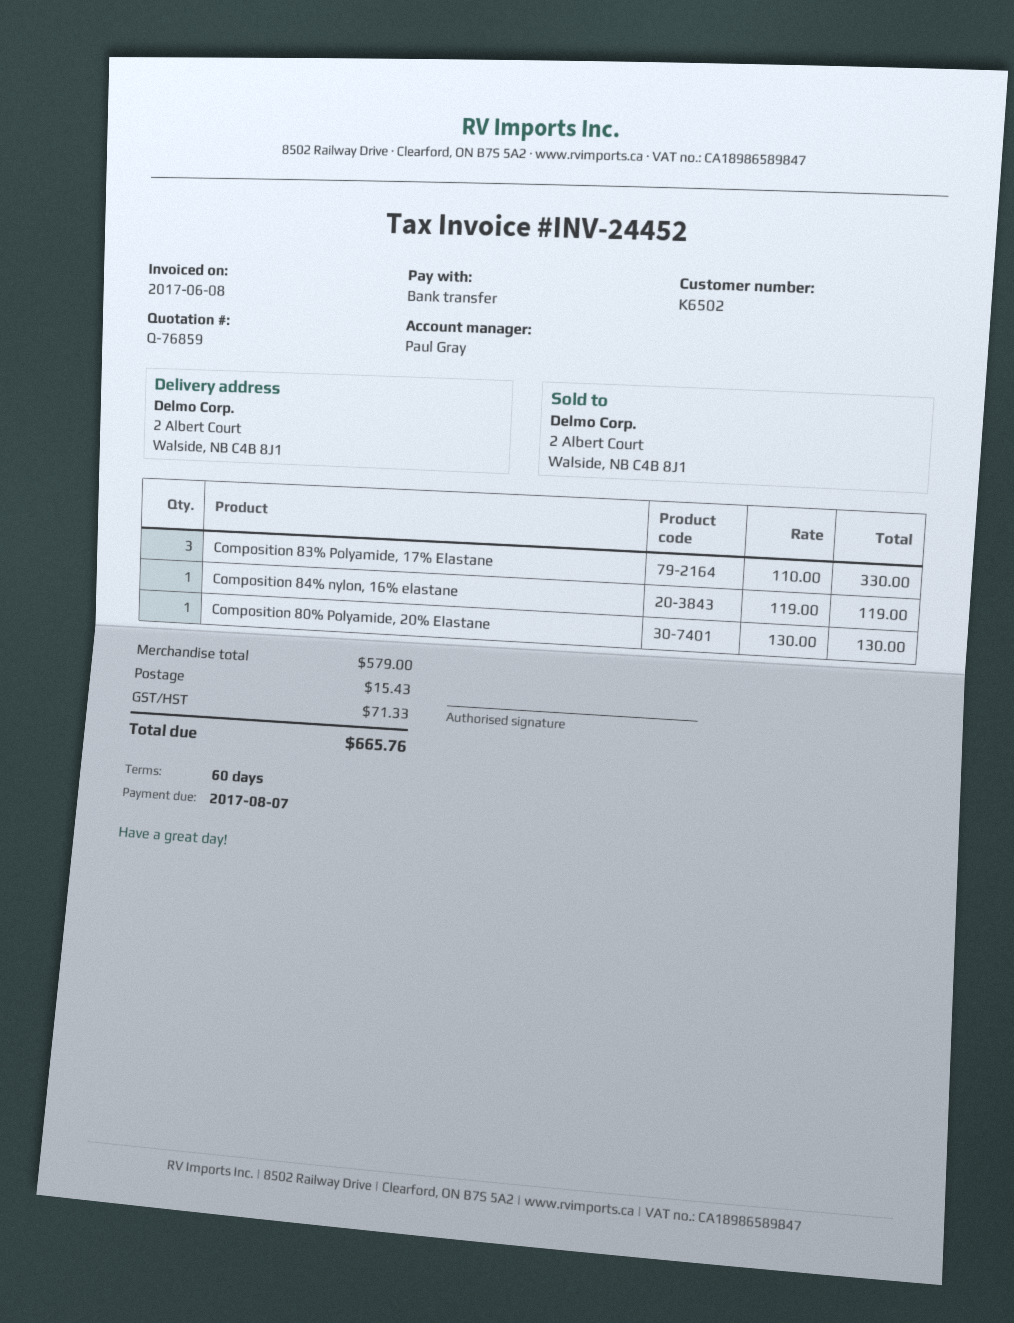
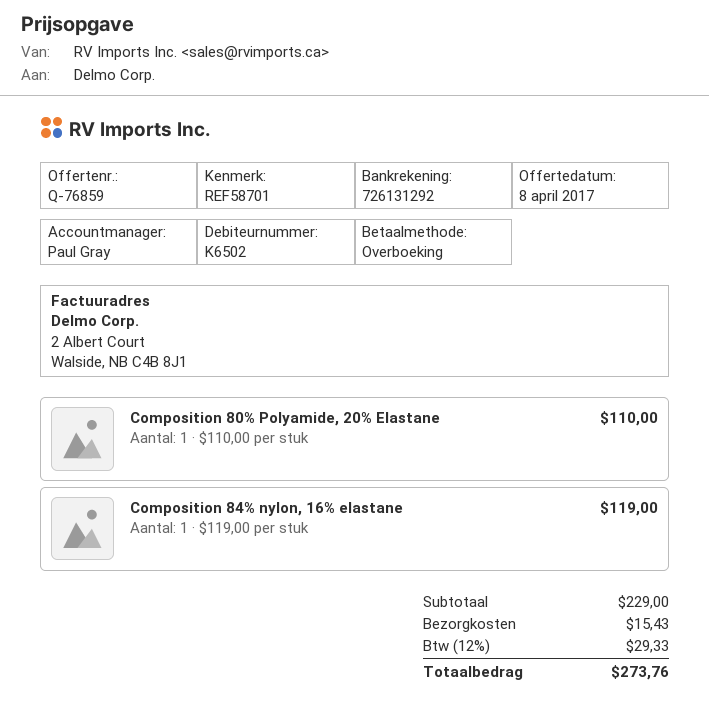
Composition 83% Polyamide, 17% Elastane: 3 x 110.00 = 330.00 -> none
Composition 80% Polyamide, 20% Elastane: 1 x 130.00 = 130.00 -> 1 x 110.00 = 110.00
subtotal: 579.00 -> 229.00
tax: 71.33 -> 29.33
total: 665.76 -> 273.76

